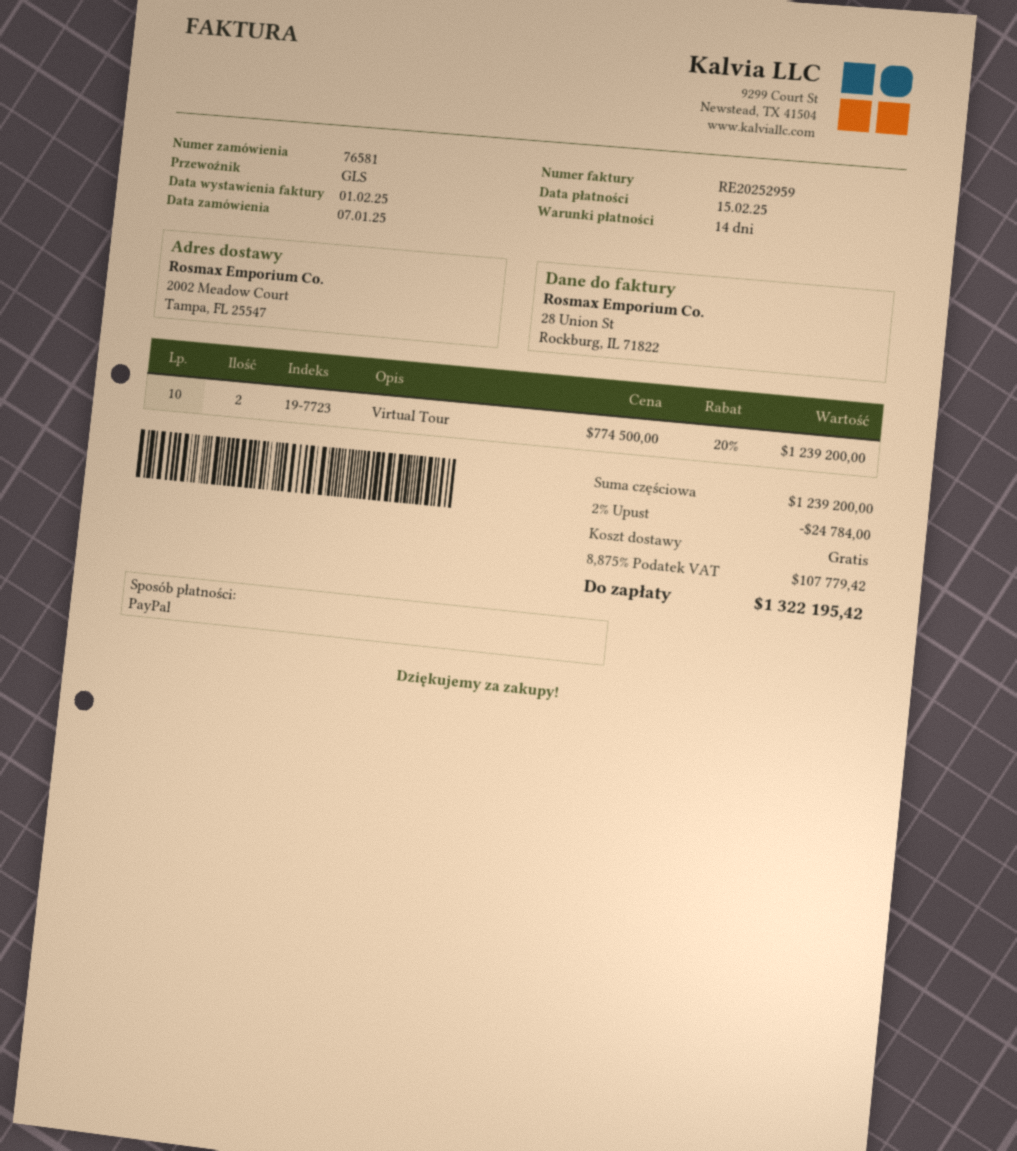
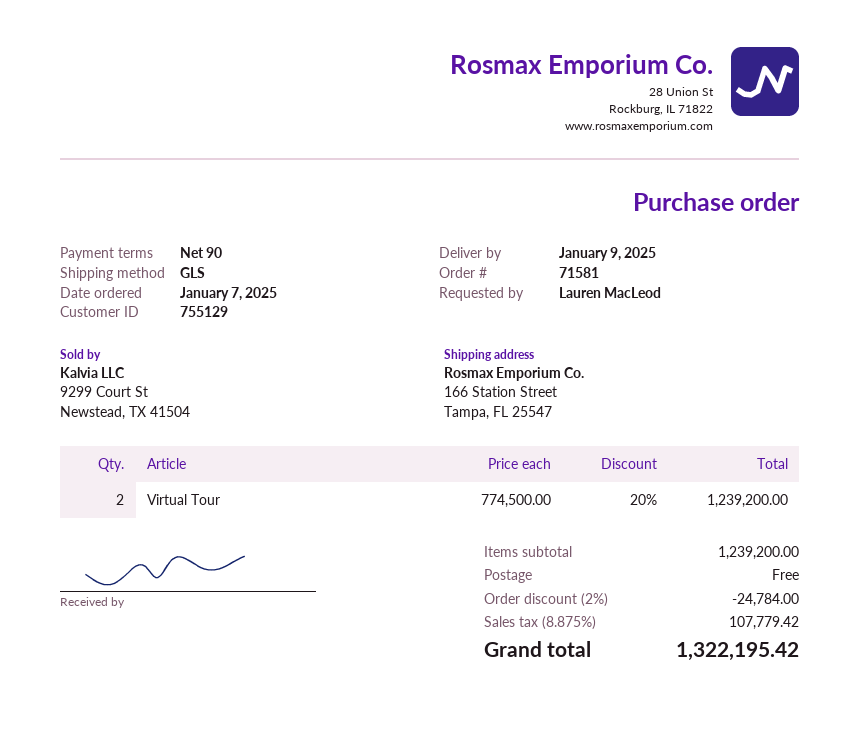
order number: 76581 -> 71581
payment terms: 14 days -> 90 days
ship to: 2002 Meadow Court, Tampa, FL 25547 -> 166 Station Street, Tampa, FL 25547

